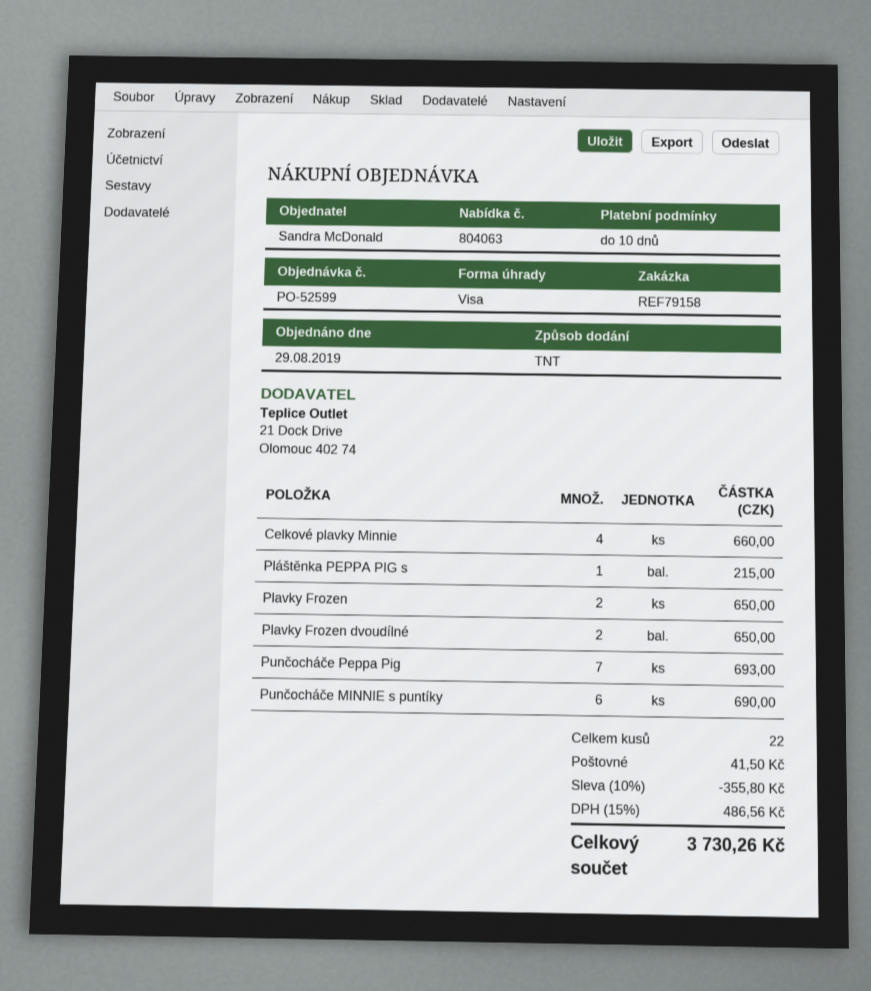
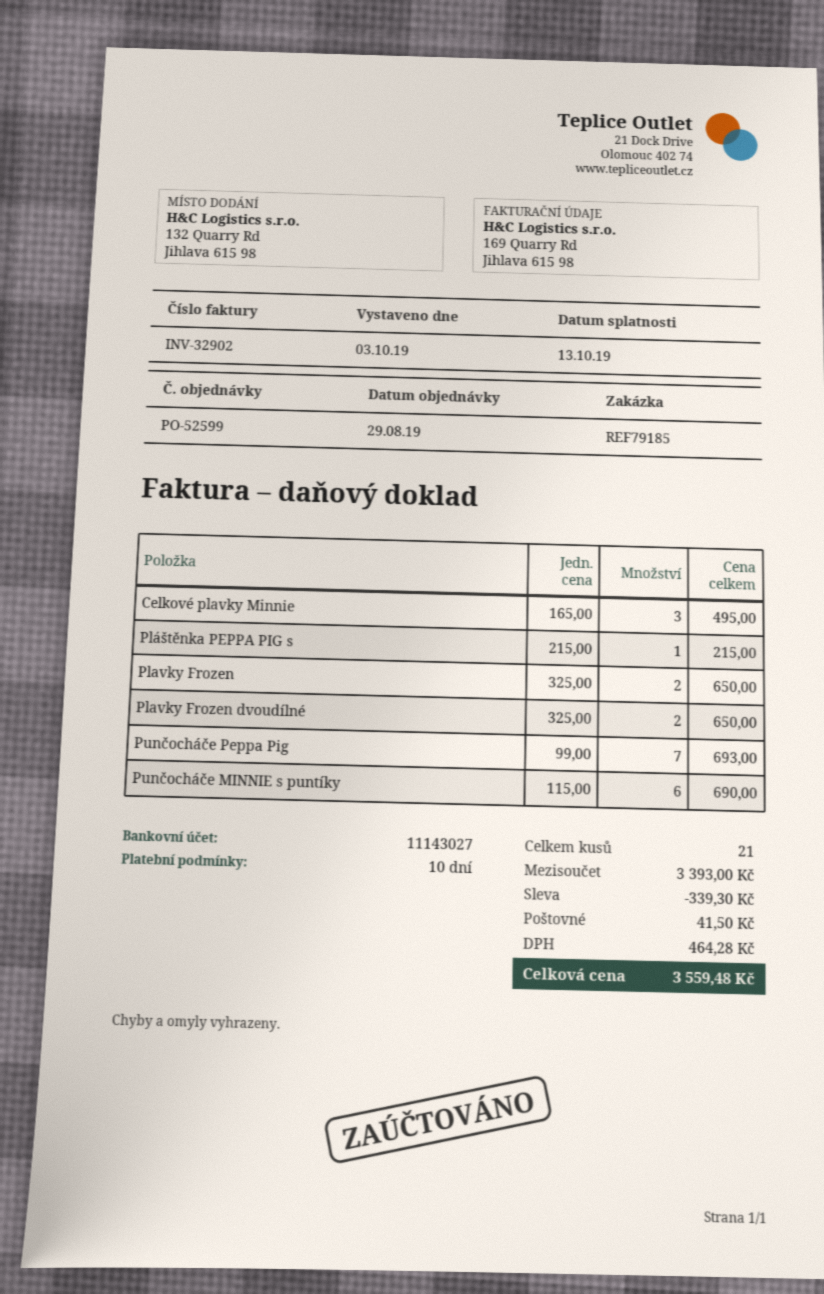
reference: REF79158 -> REF79185
Celkové plavky Minnie: 4 for 660.00 -> 3 for 495.00
total quantity: 22 -> 21
discount: 355.80 -> 339.30
tax: 486.56 -> 464.28
total: 3730.26 -> 3559.48

